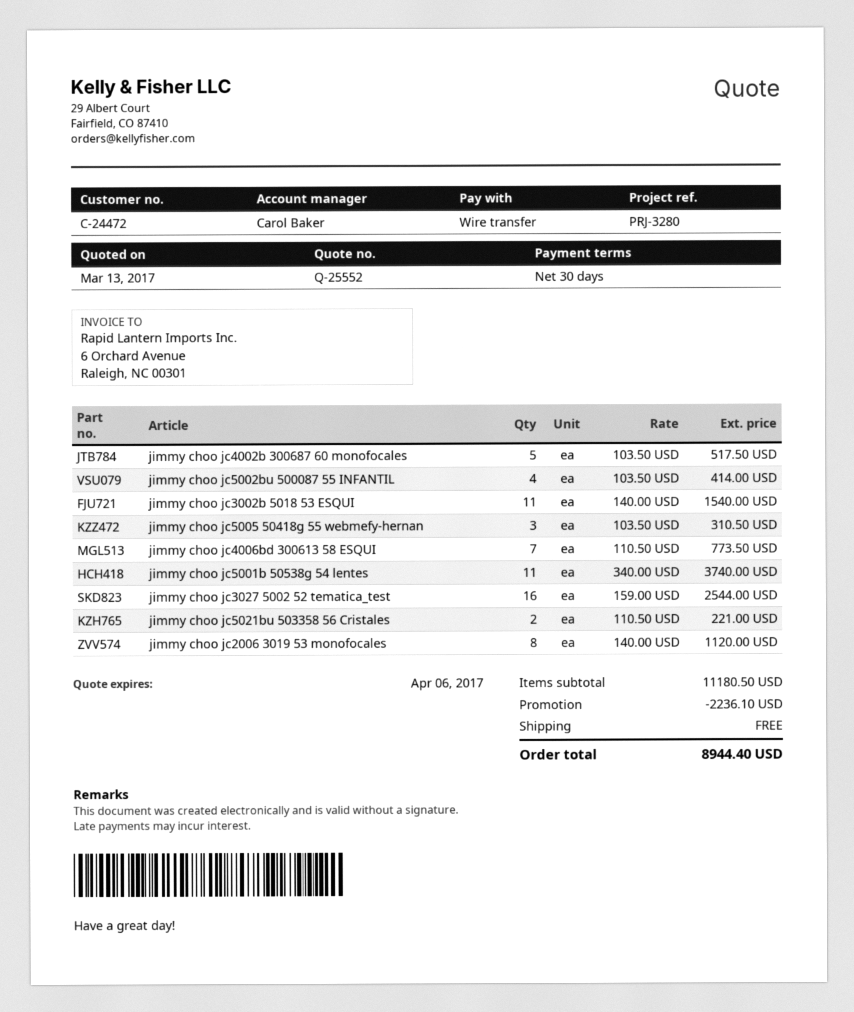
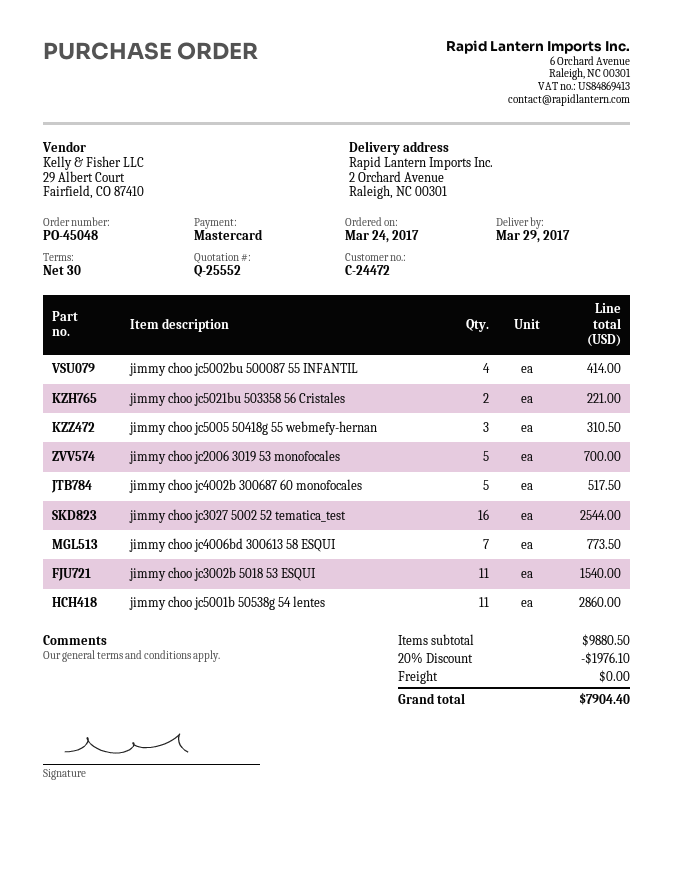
payment method: bank transfer -> Mastercard
jimmy choo jc5001b 50538g 54 lentes: 11 for 3740.00 -> 11 for 2860.00
jimmy choo jc2006 3019 53 monofocales: 8 for 1120.00 -> 5 for 700.00
subtotal: 11180.50 -> 9880.50
discount: 2236.10 -> 1976.10
total: 8944.40 -> 7904.40

